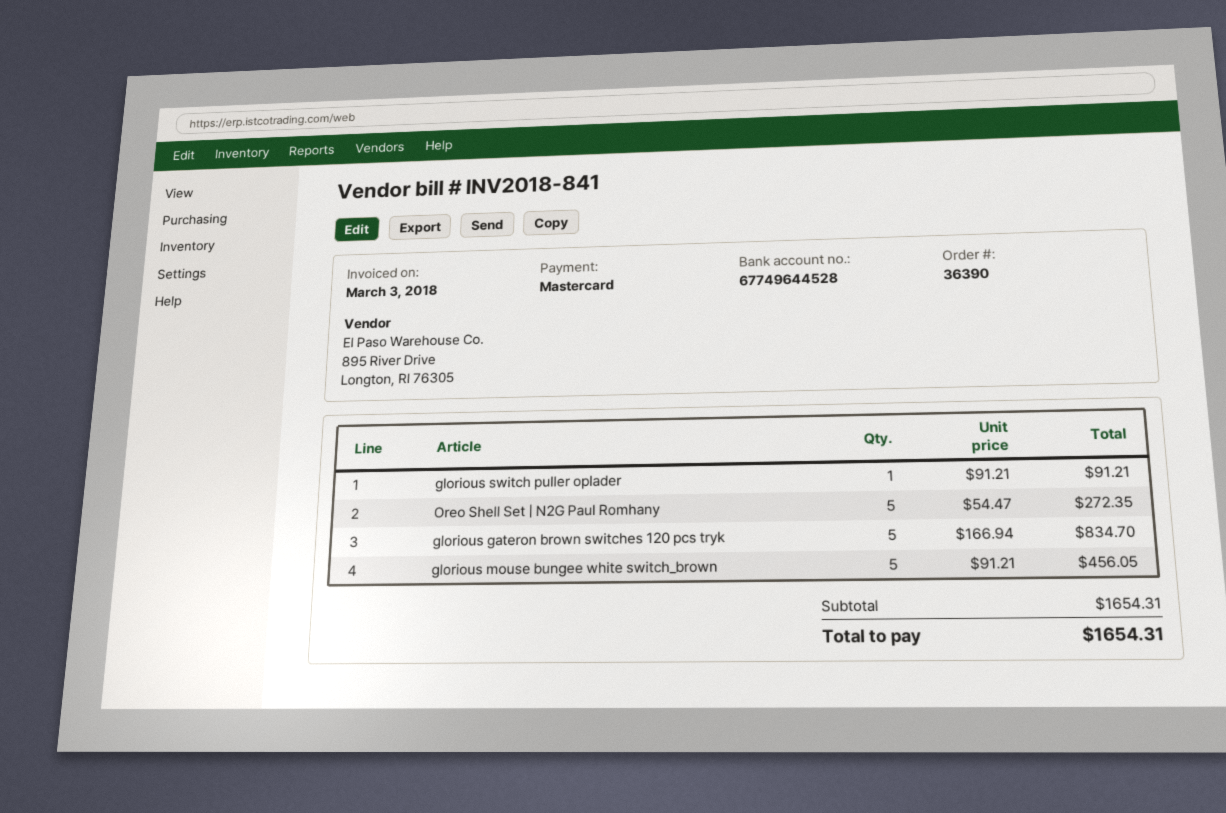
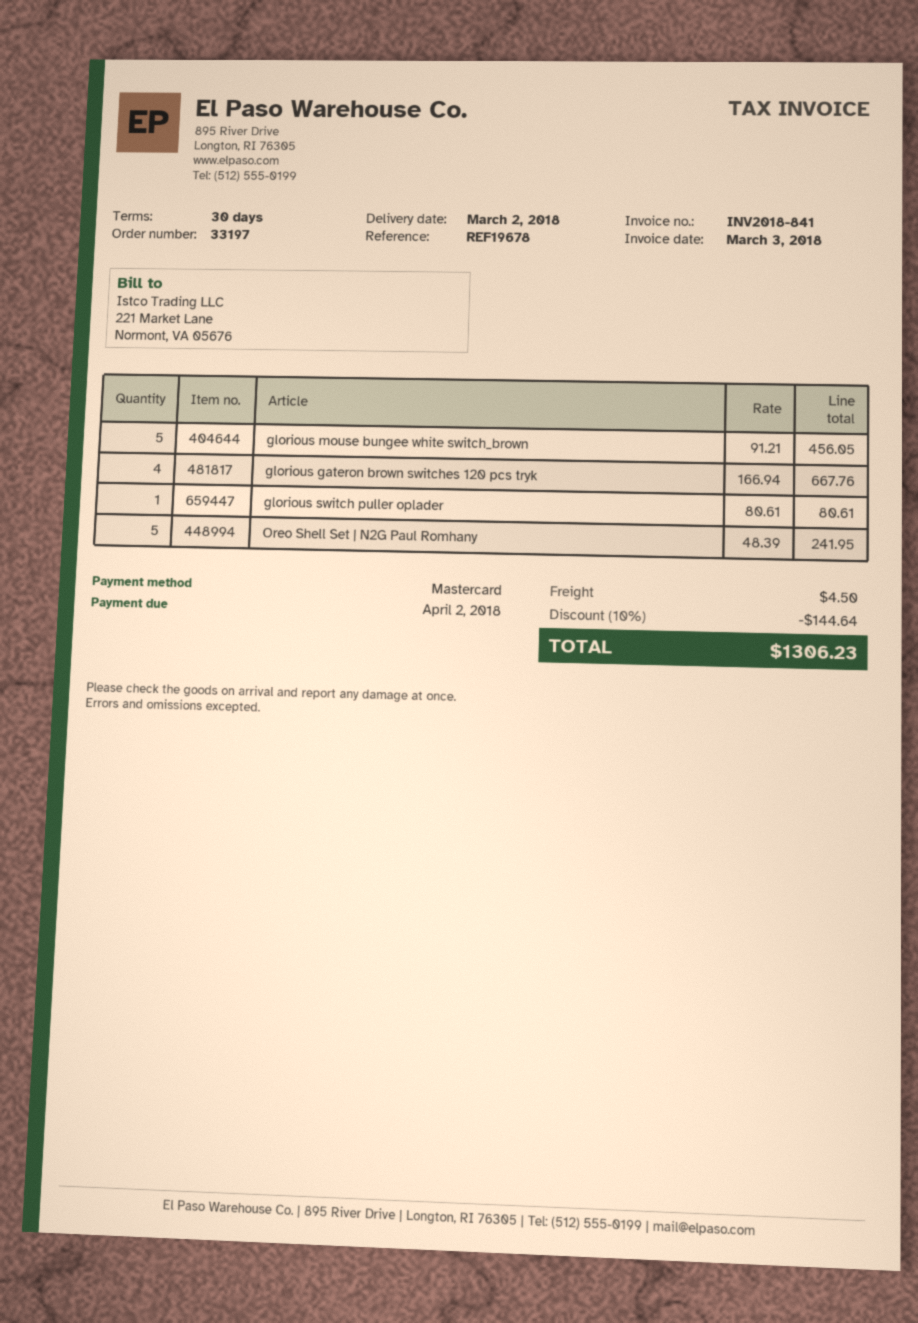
order number: 36390 -> 33197
glorious switch puller oplader: 1 x 91.21 = 91.21 -> 1 x 80.61 = 80.61
Oreo Shell Set | N2G Paul Romhany: 5 x 54.47 = 272.35 -> 5 x 48.39 = 241.95
glorious gateron brown switches 120 pcs tryk: 5 x 166.94 = 834.70 -> 4 x 166.94 = 667.76
discount: none -> 10% = 144.64
shipping: none -> 4.50
total: 1654.31 -> 1306.23

